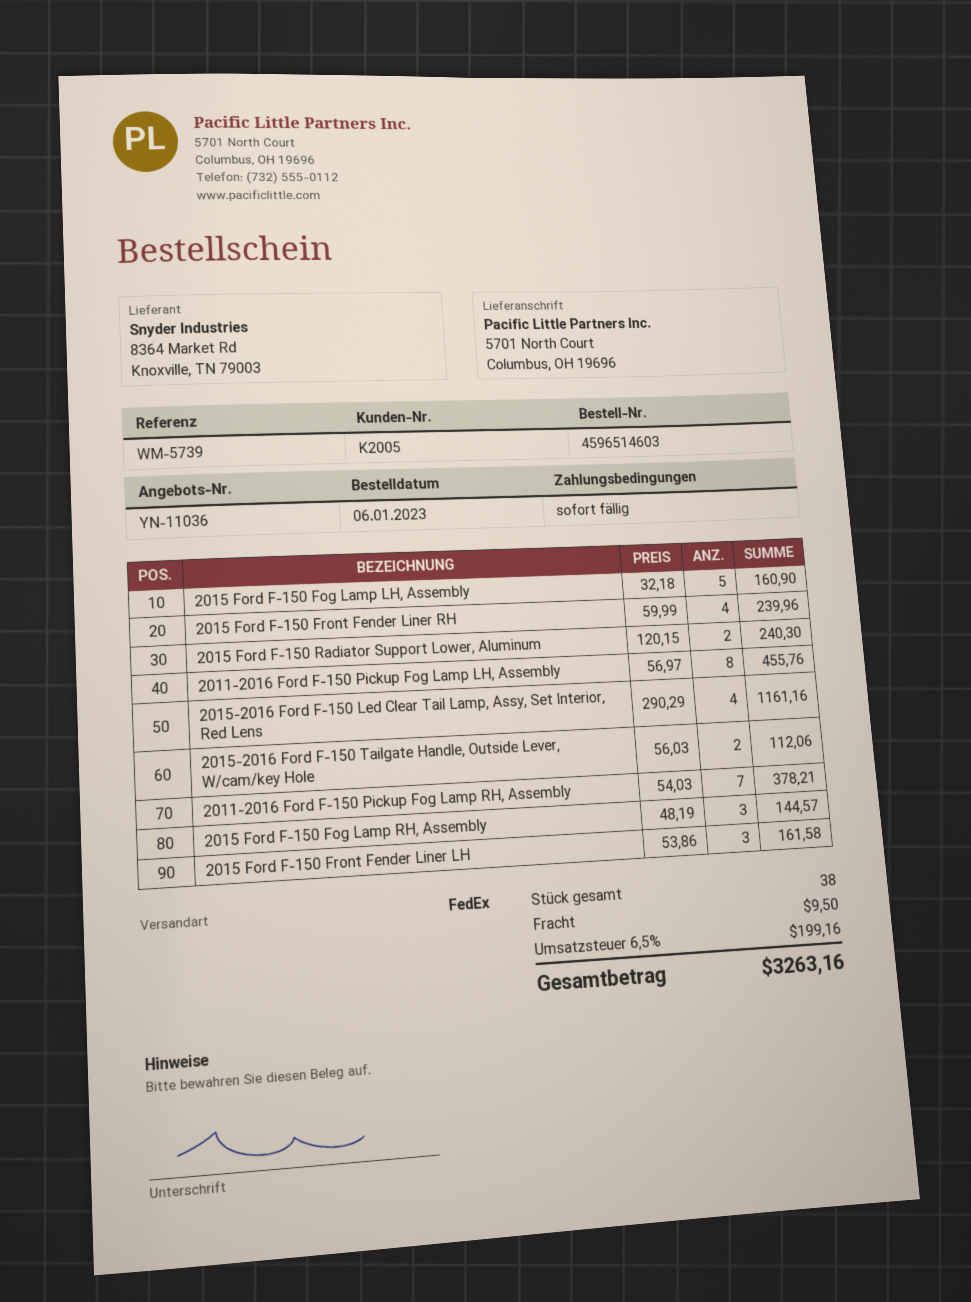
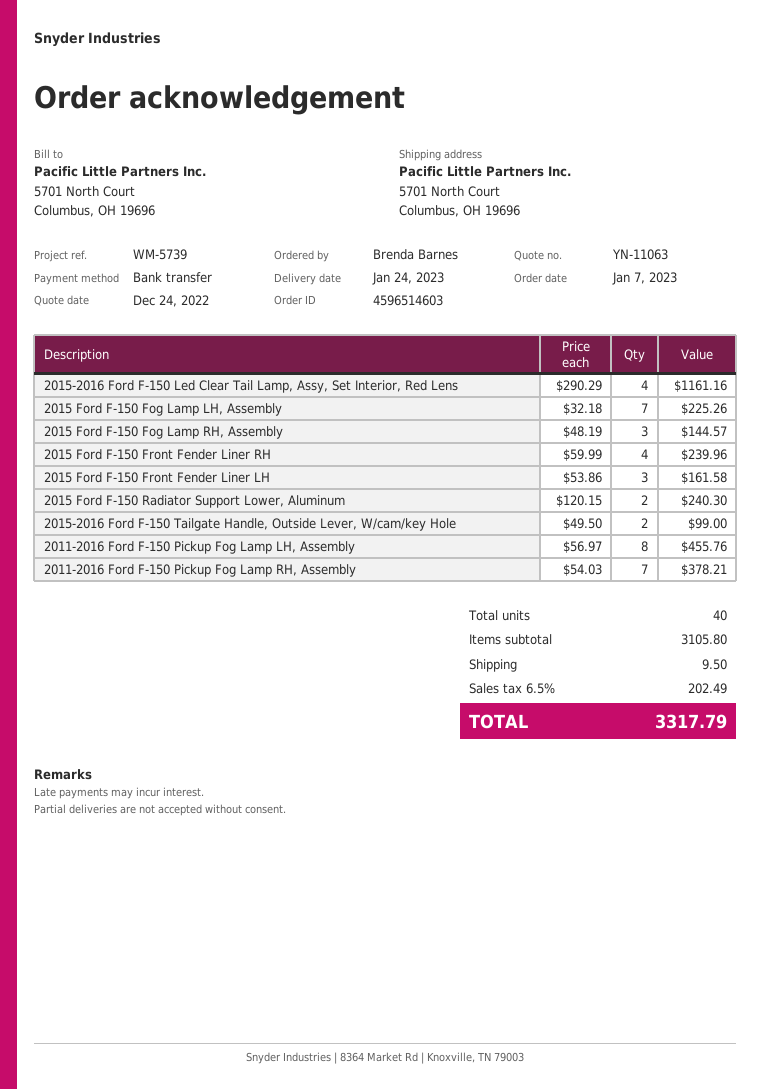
quote number: YN-11036 -> YN-11063
order date: 2023-01-06 -> 2023-01-07
2015 Ford F-150 Fog Lamp LH, Assembly: 5 x 32.18 = 160.90 -> 7 x 32.18 = 225.26
2015-2016 Ford F-150 Tailgate Handle, Outside Lever, W/cam/key Hole: 2 x 56.03 = 112.06 -> 2 x 49.50 = 99.00
total quantity: 38 -> 40
tax: 6.5% = 199.16 -> 6.5% = 202.49
total: 3263.16 -> 3317.79

